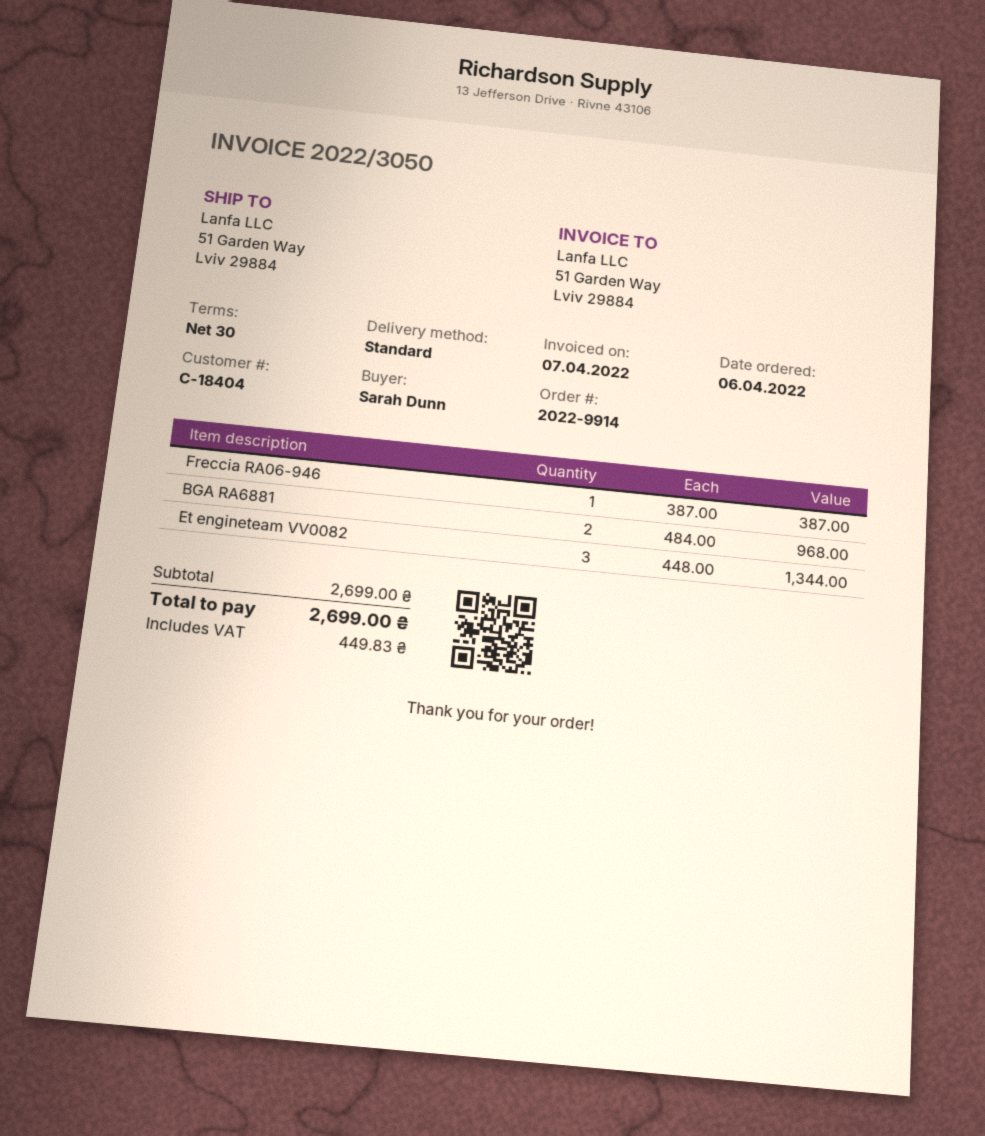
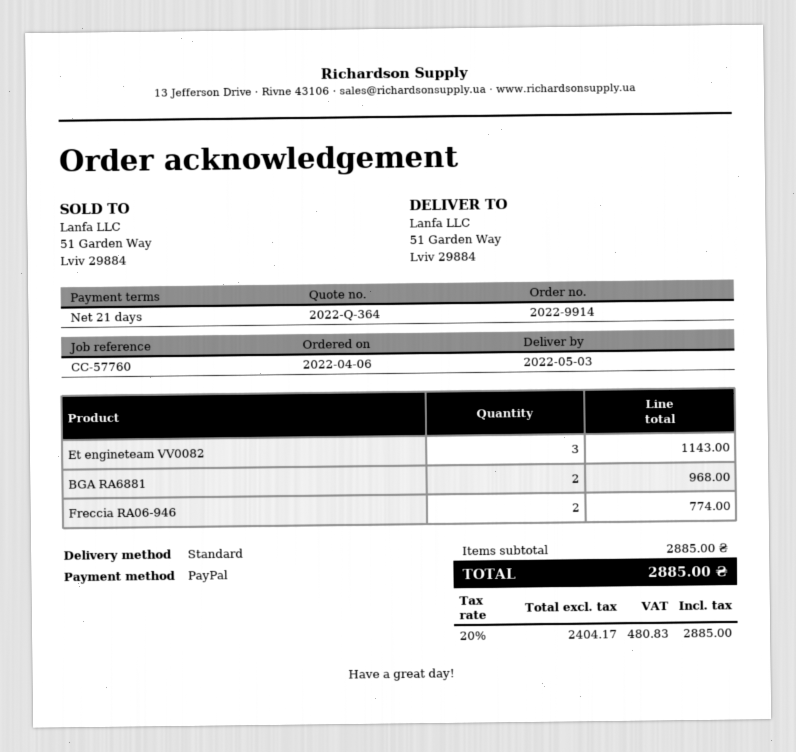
payment terms: 30 days -> 21 days
Freccia RA06-946: 1 for 387.00 -> 2 for 774.00
Et engineteam VV0082: 3 for 1344.00 -> 3 for 1143.00
subtotal: 2699.00 -> 2885.00
tax: 449.83 -> 480.83
total: 2699.00 -> 2885.00

